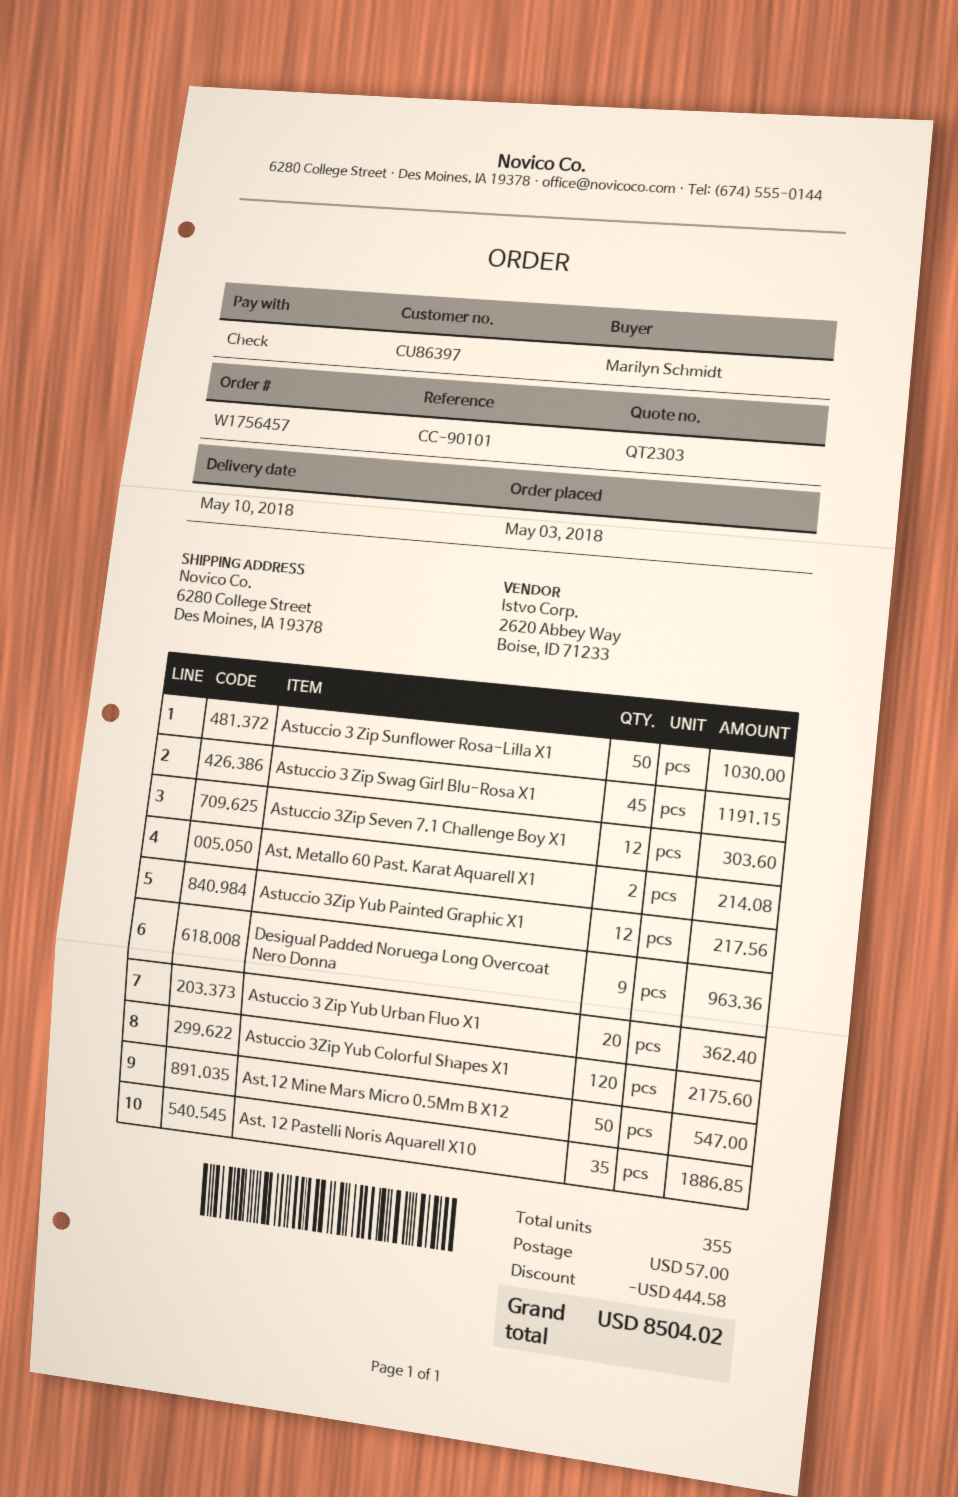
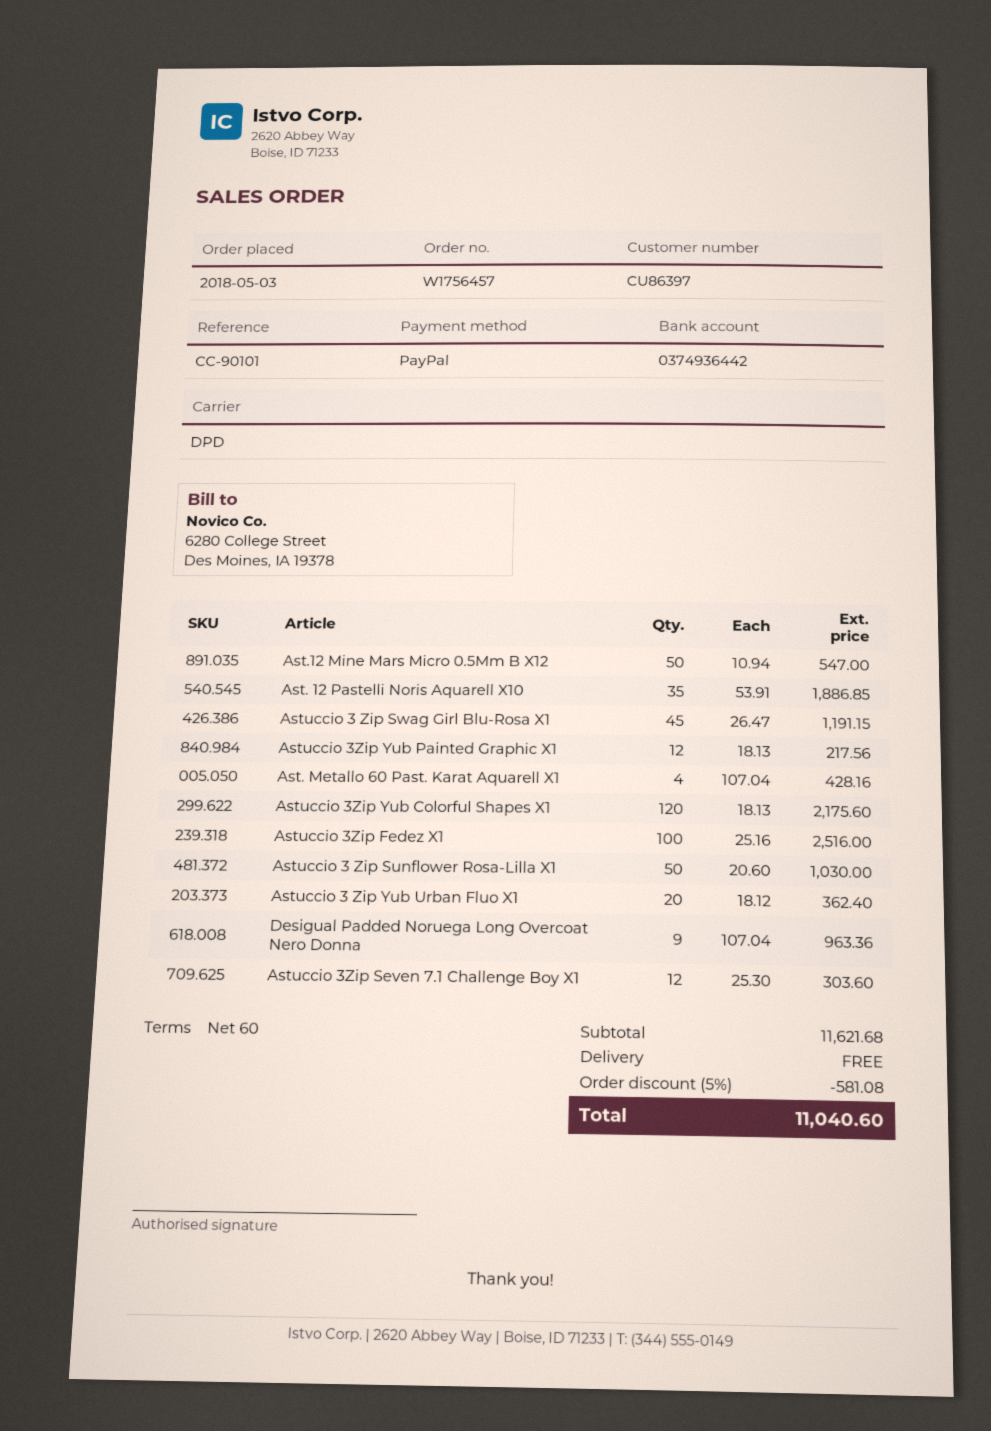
payment method: cheque -> PayPal
Ast. Metallo 60 Past. Karat Aquarell X1: 2 for 214.08 -> 4 for 428.16
Astuccio 3Zip Fedez X1: none -> 100 for 2516.00
discount: 444.58 -> 581.08
shipping: 57.00 -> 0.00
total: 8504.02 -> 11040.60

